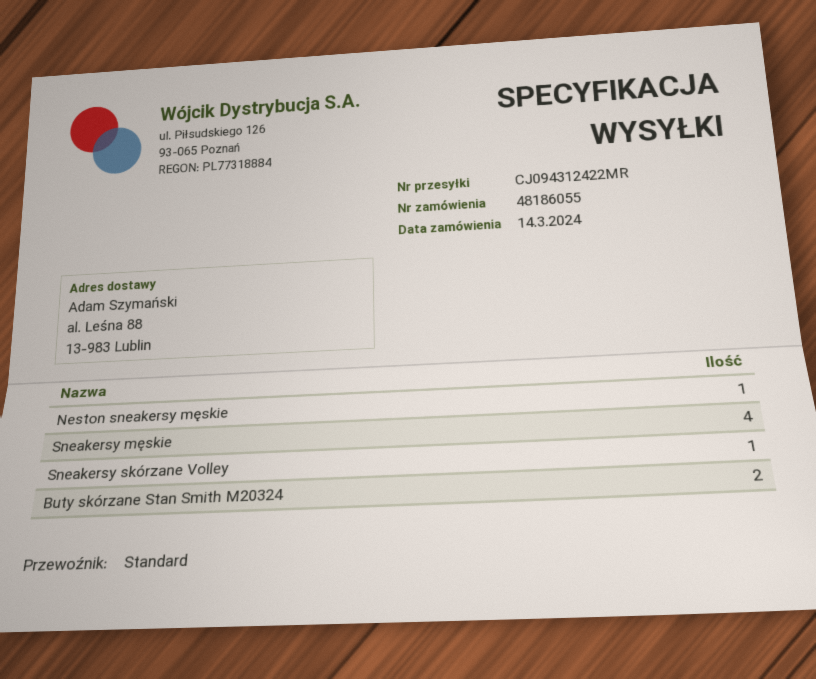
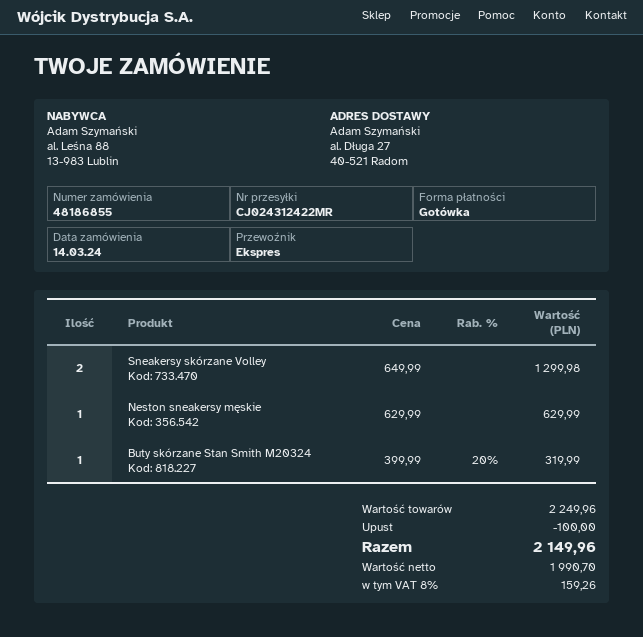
order number: 48186055 -> 48186855
shipping method: standard -> express
tracking number: CJ094312422MR -> CJ024312422MR
ship to: al. Leśna 88, 13-983 Lublin -> al. Długa 27, 40-521 Radom
Sneakersy męskie: 4 -> none
Sneakersy skórzane Volley: 1 -> 2
Buty skórzane Stan Smith M20324: 2 -> 1

